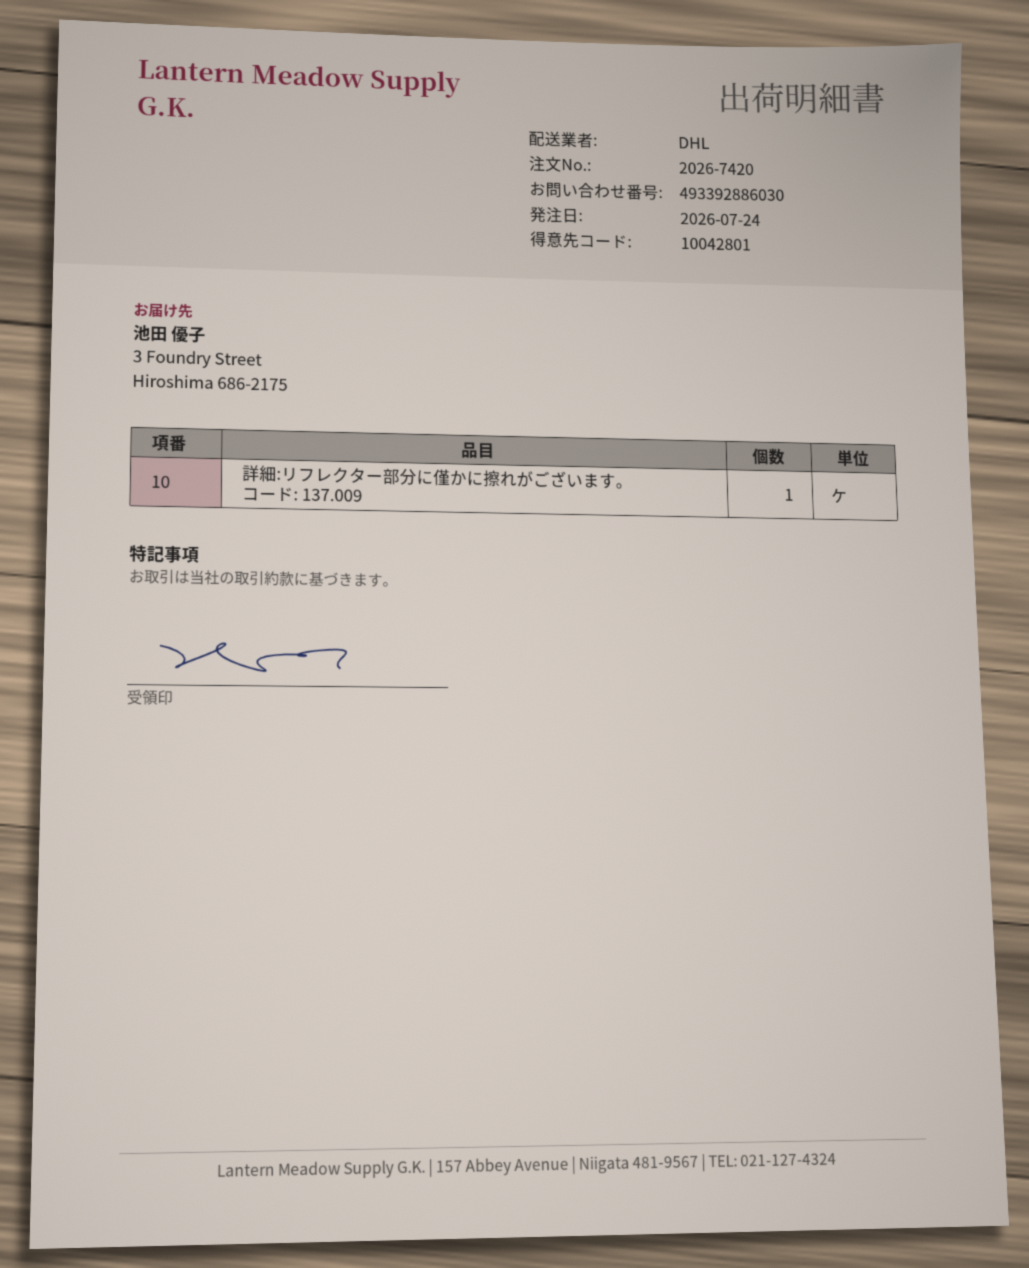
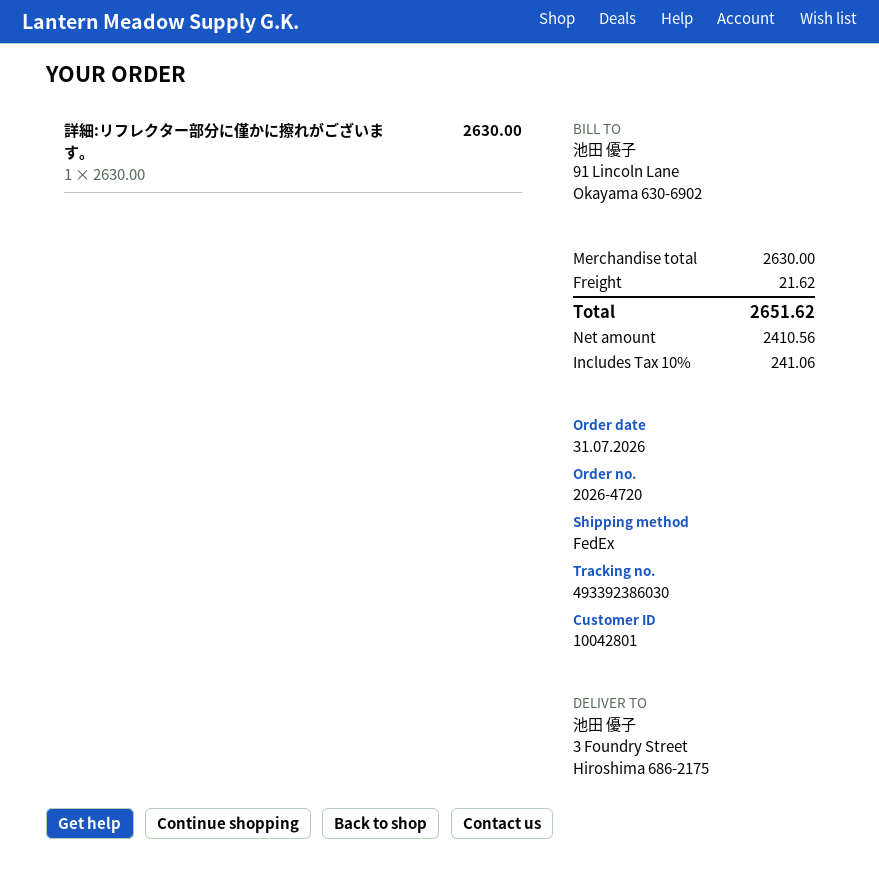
order number: 2026-7420 -> 2026-4720
order date: 2026-07-24 -> 2026-07-31
shipping method: DHL -> FedEx
tracking number: 493392886030 -> 493392386030

